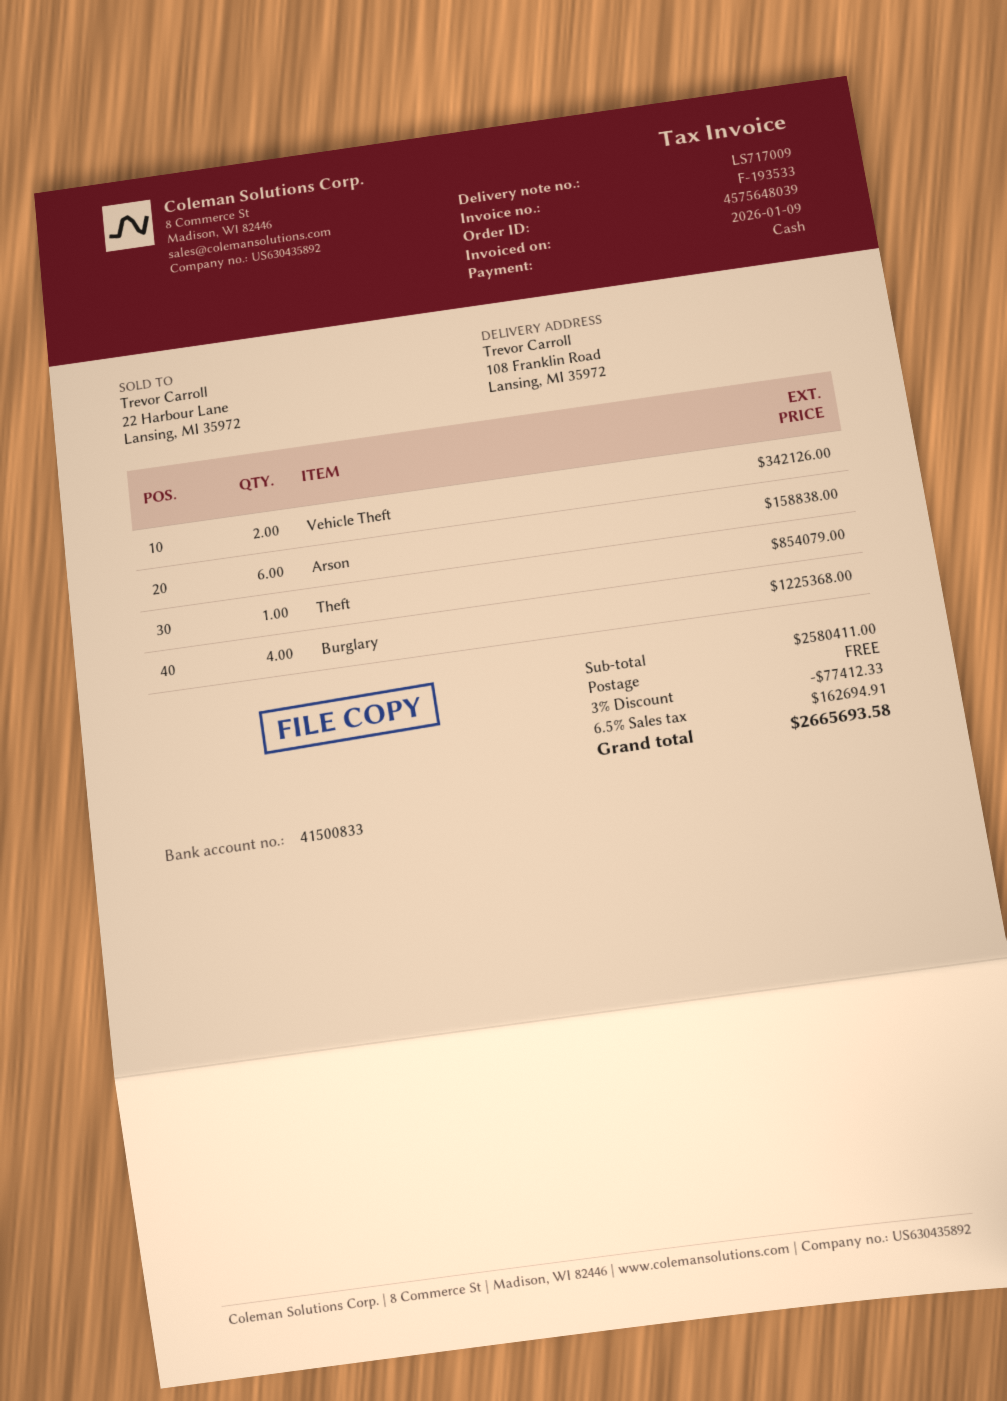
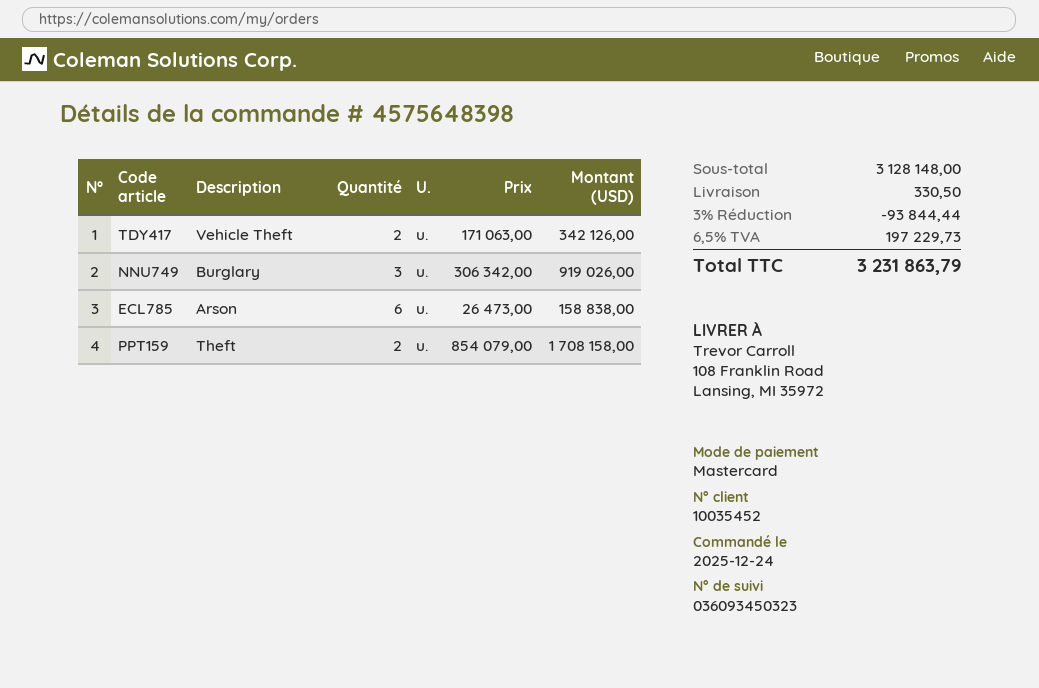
order number: 4575648039 -> 4575648398
payment method: cash -> Mastercard
Theft: 1 for 854079.00 -> 2 for 1708158.00
Burglary: 4 for 1225368.00 -> 3 for 919026.00
subtotal: 2580411.00 -> 3128148.00
discount: 3% = 77412.33 -> 3% = 93844.44
shipping: 0.00 -> 330.50
tax: 6.5% = 162694.91 -> 6.5% = 197229.73
total: 2665693.58 -> 3231863.79

